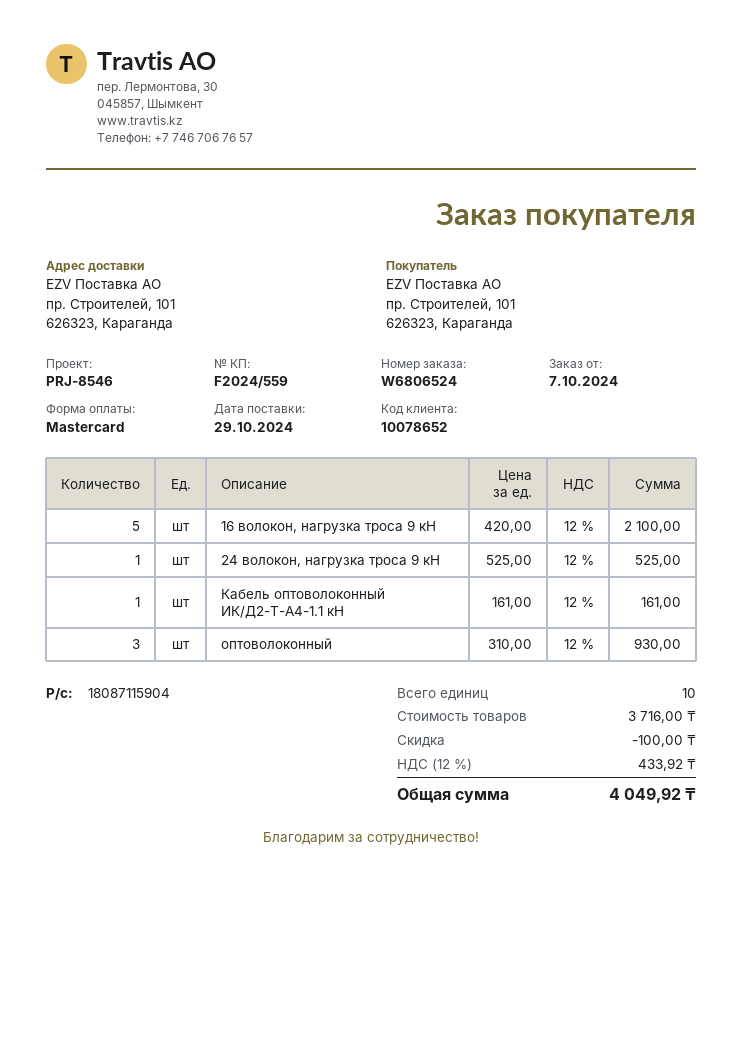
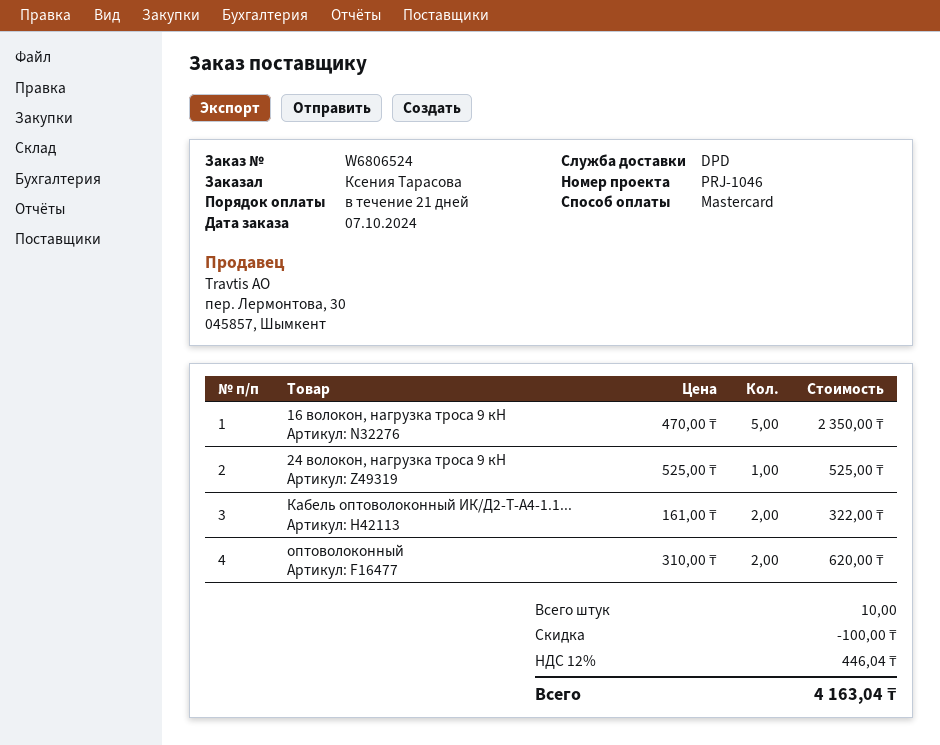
reference: PRJ-8546 -> PRJ-1046
16 волокон, нагрузка троса 9 кН: 5 x 420.00 = 2100.00 -> 5 x 470.00 = 2350.00
Кабель оптоволоконный ИК/Д2-Т-А4-1.1 кН: 1 x 161.00 = 161.00 -> 2 x 161.00 = 322.00
оптоволоконный: 3 x 310.00 = 930.00 -> 2 x 310.00 = 620.00
tax: 12% = 433.92 -> 12% = 446.04
total: 4049.92 -> 4163.04

